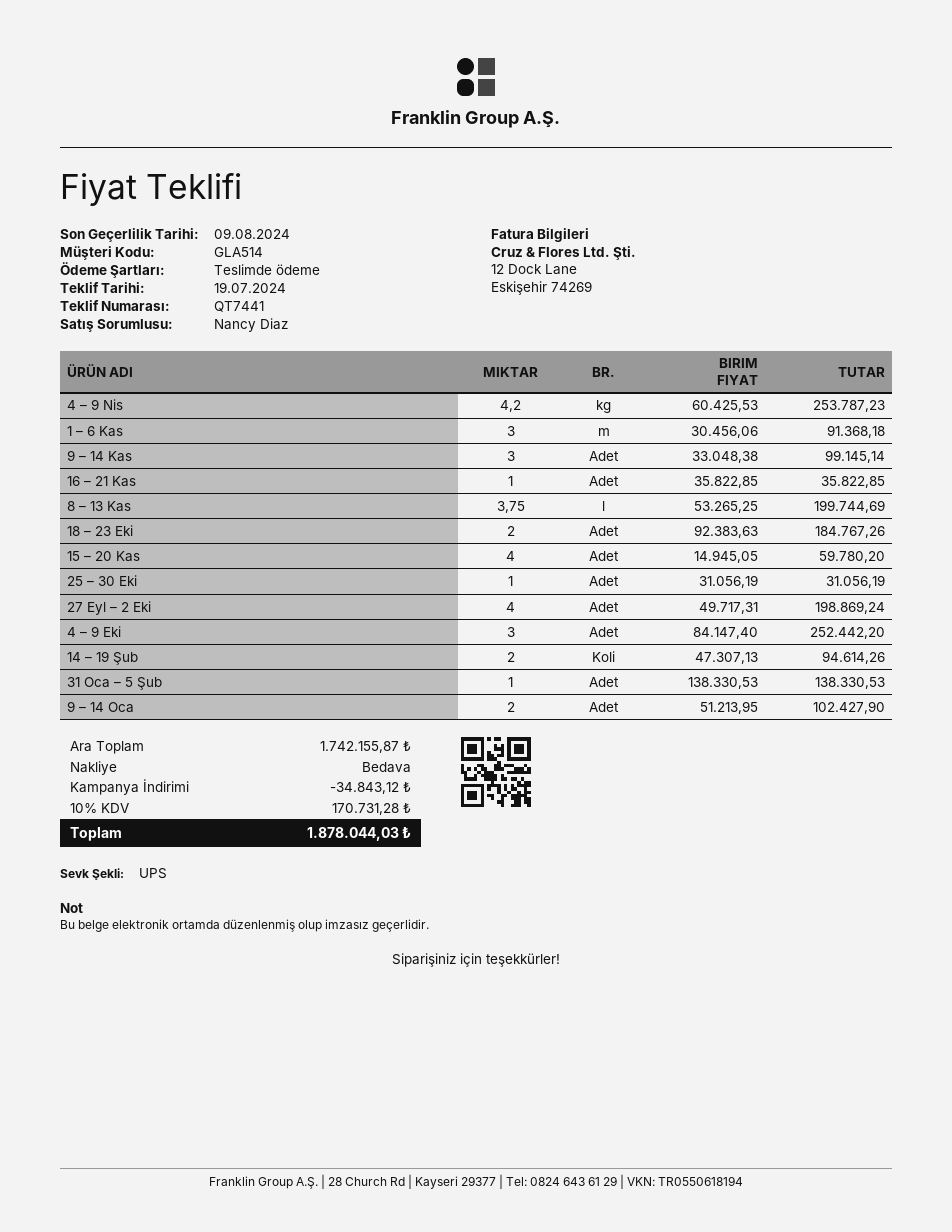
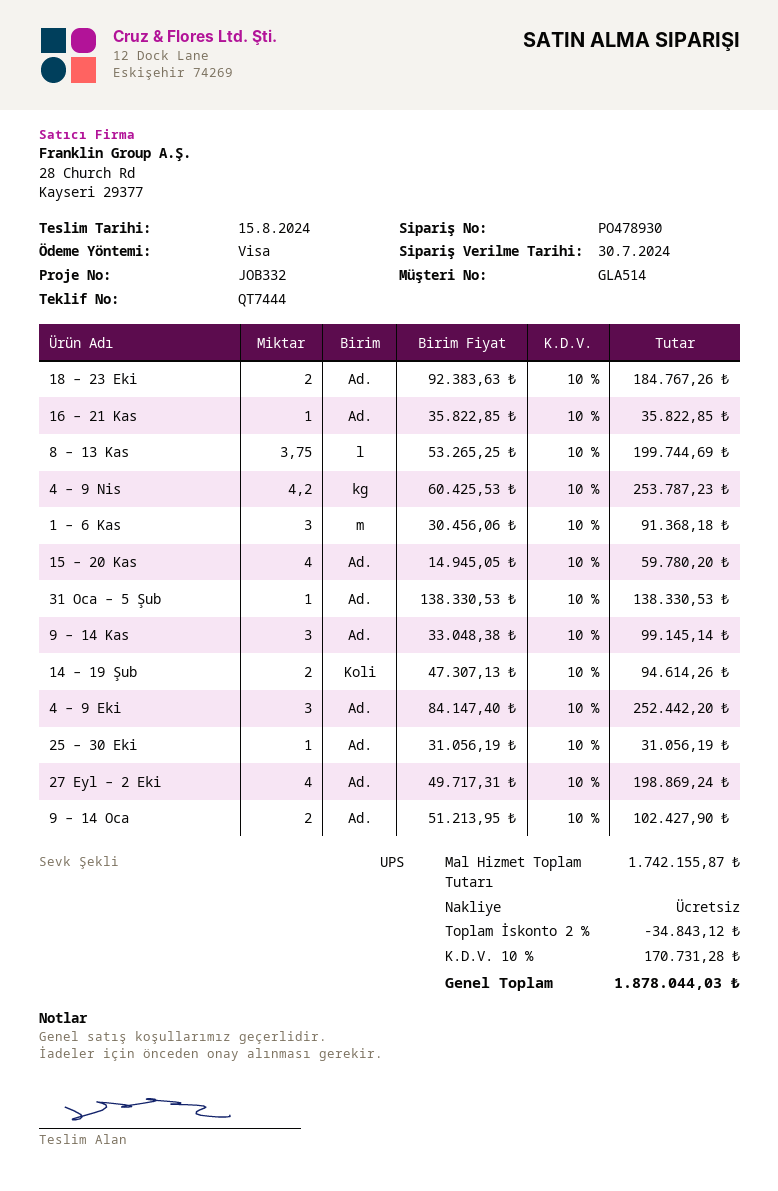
quote number: QT7441 -> QT7444

